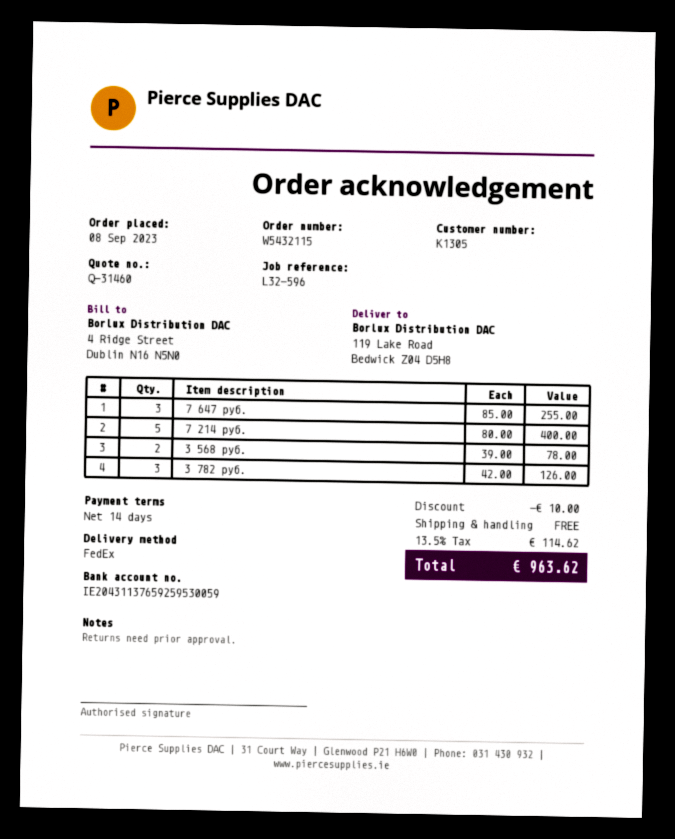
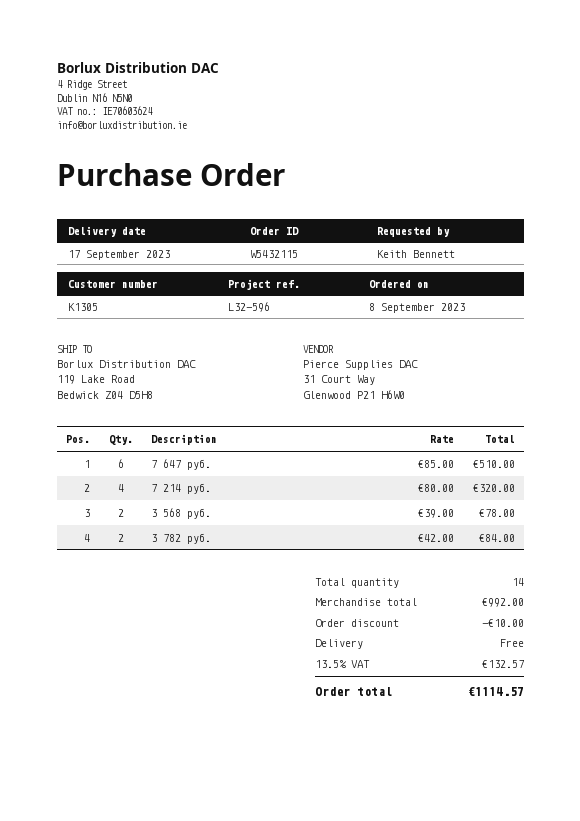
7 647 руб.: 3 x 85.00 = 255.00 -> 6 x 85.00 = 510.00
7 214 руб.: 5 x 80.00 = 400.00 -> 4 x 80.00 = 320.00
3 782 руб.: 3 x 42.00 = 126.00 -> 2 x 42.00 = 84.00
tax: 13.5% = 114.62 -> 13.5% = 132.57
total: 963.62 -> 1114.57

